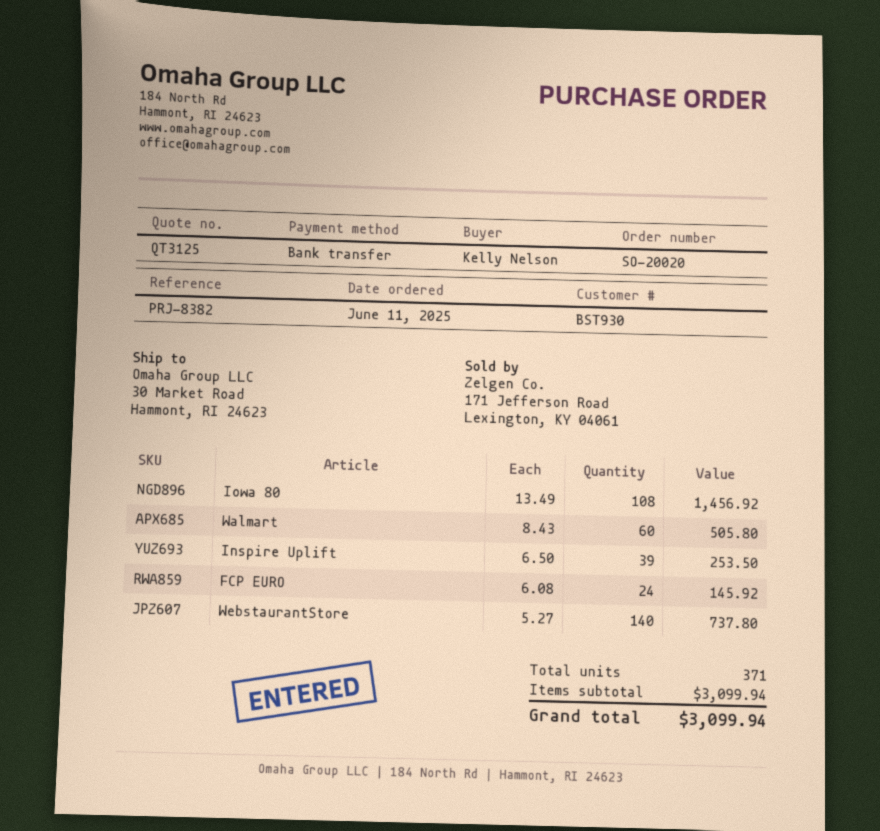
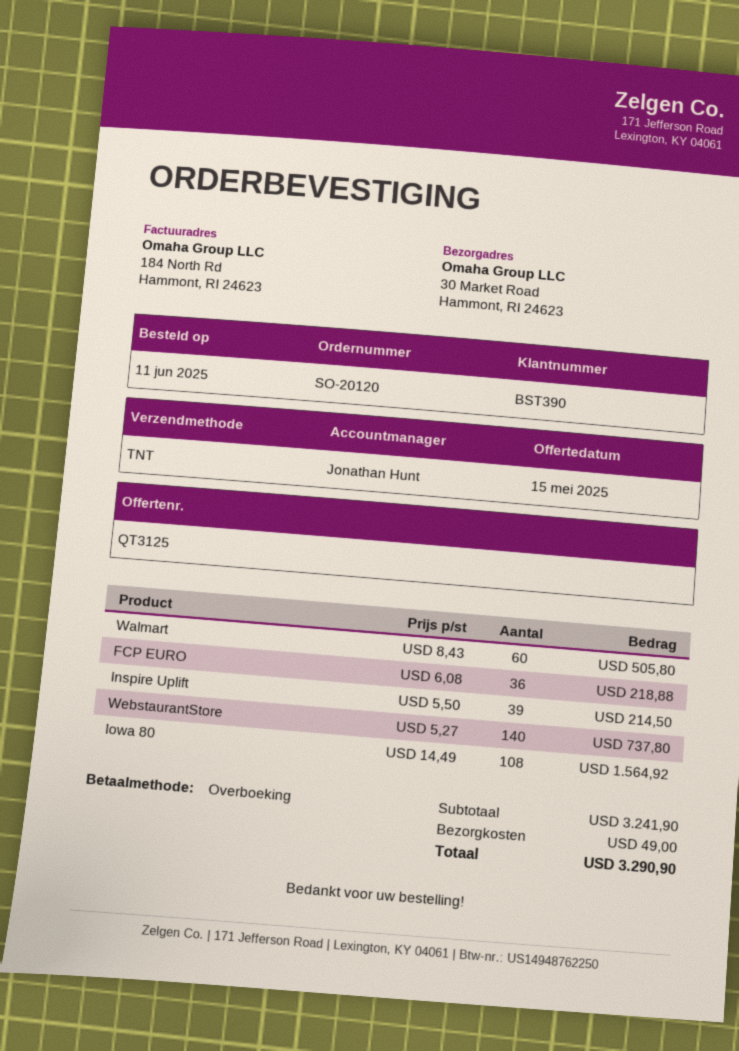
order number: SO-20020 -> SO-20120
customer number: BST930 -> BST390
Iowa 80: 108 x 13.49 = 1456.92 -> 108 x 14.49 = 1564.92
Inspire Uplift: 39 x 6.50 = 253.50 -> 39 x 5.50 = 214.50
FCP EURO: 24 x 6.08 = 145.92 -> 36 x 6.08 = 218.88
subtotal: 3099.94 -> 3241.90
shipping: none -> 49.00
total: 3099.94 -> 3290.90

